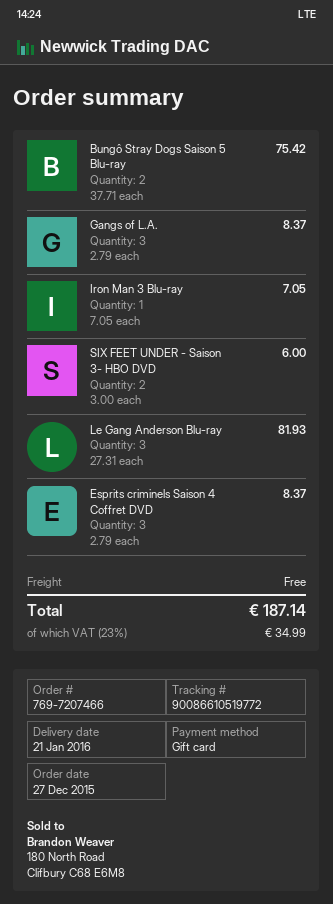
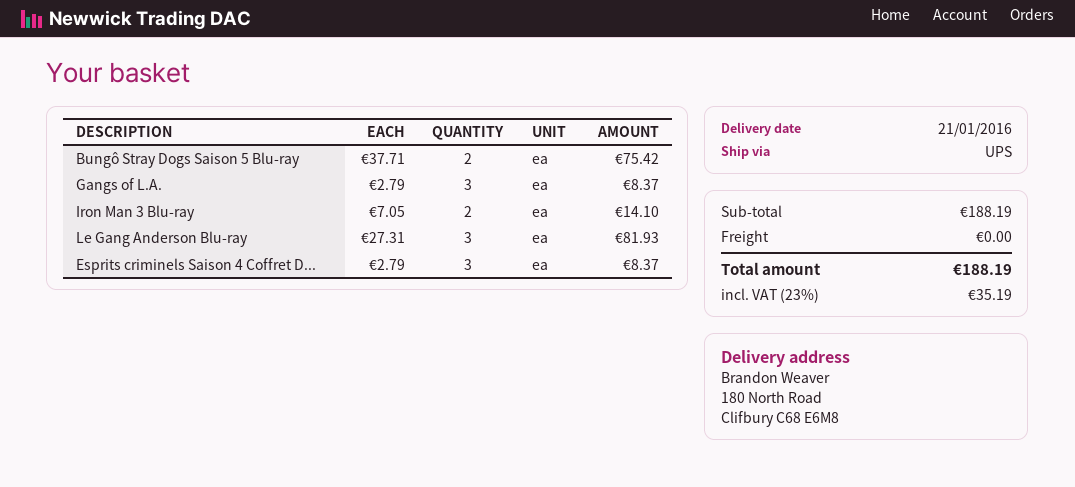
Iron Man 3 Blu-ray: 1 x 7.05 = 7.05 -> 2 x 7.05 = 14.10
SIX FEET UNDER - Saison 3- HBO DVD: 2 x 3.00 = 6.00 -> none
tax: 23% = 34.99 -> 23% = 35.19
total: 187.14 -> 188.19

